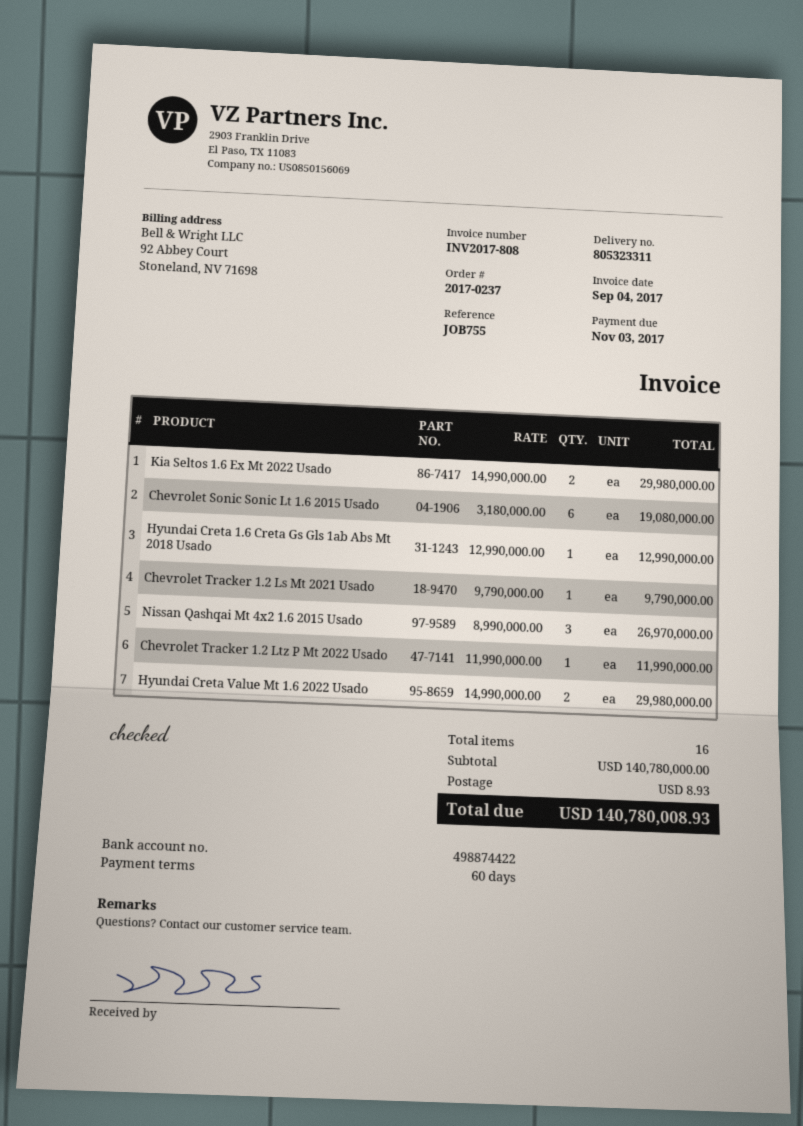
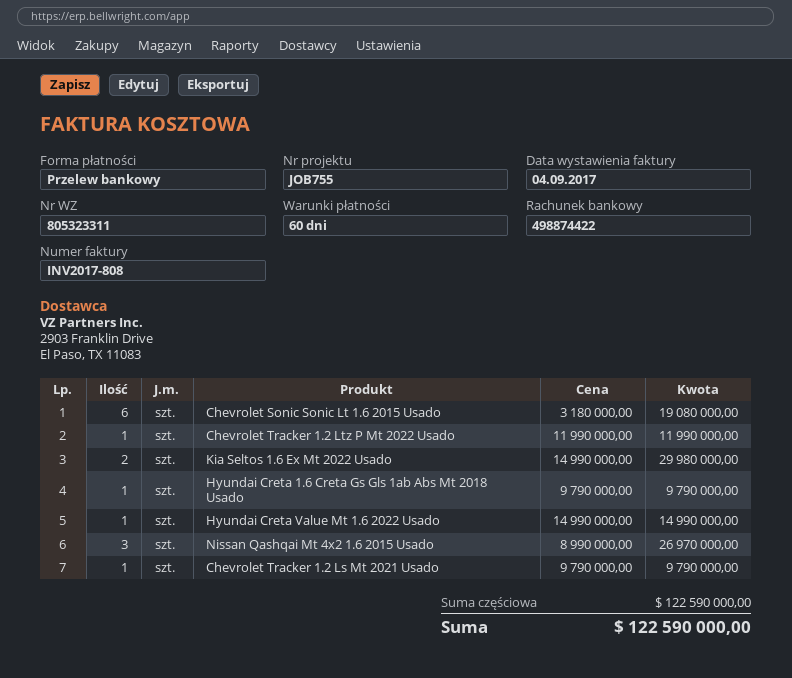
Hyundai Creta 1.6 Creta Gs Gls 1ab Abs Mt 2018 Usado: 1 x 12990000.00 = 12990000.00 -> 1 x 9790000.00 = 9790000.00
Hyundai Creta Value Mt 1.6 2022 Usado: 2 x 14990000.00 = 29980000.00 -> 1 x 14990000.00 = 14990000.00
subtotal: 140780000.00 -> 122590000.00
shipping: 8.93 -> none
total: 140780008.93 -> 122590000.00

